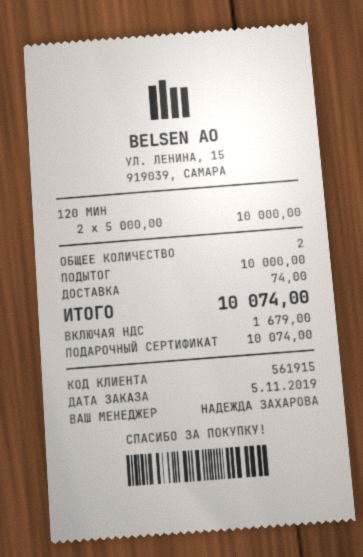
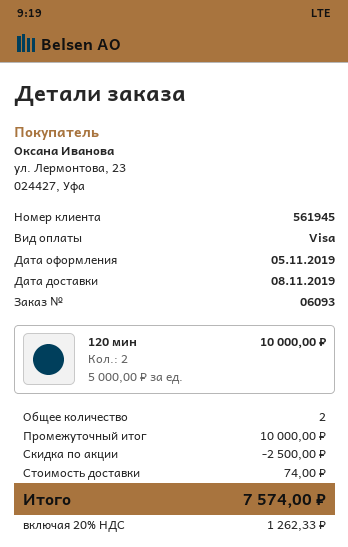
customer number: 561915 -> 561945
payment method: gift card -> Visa
discount: none -> 2500.00
tax: 1679.00 -> 1262.33
total: 10074.00 -> 7574.00

